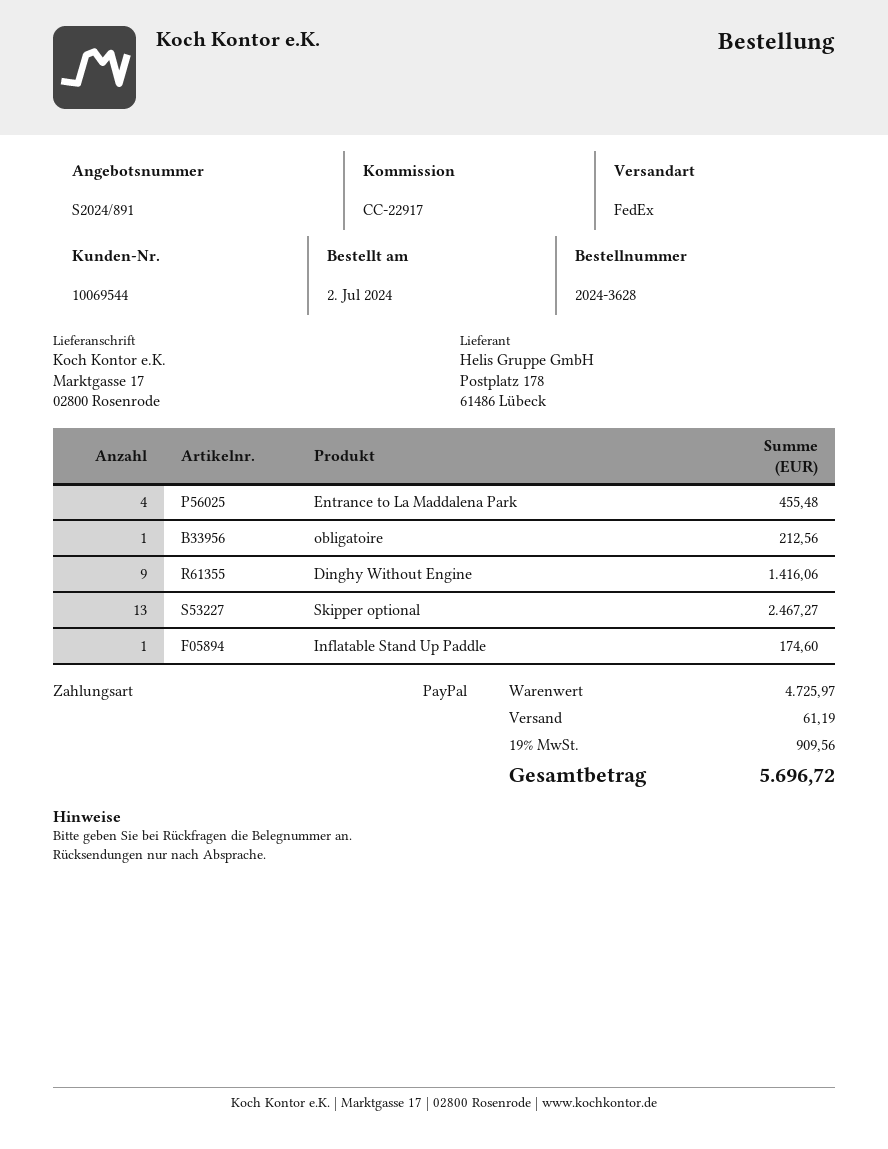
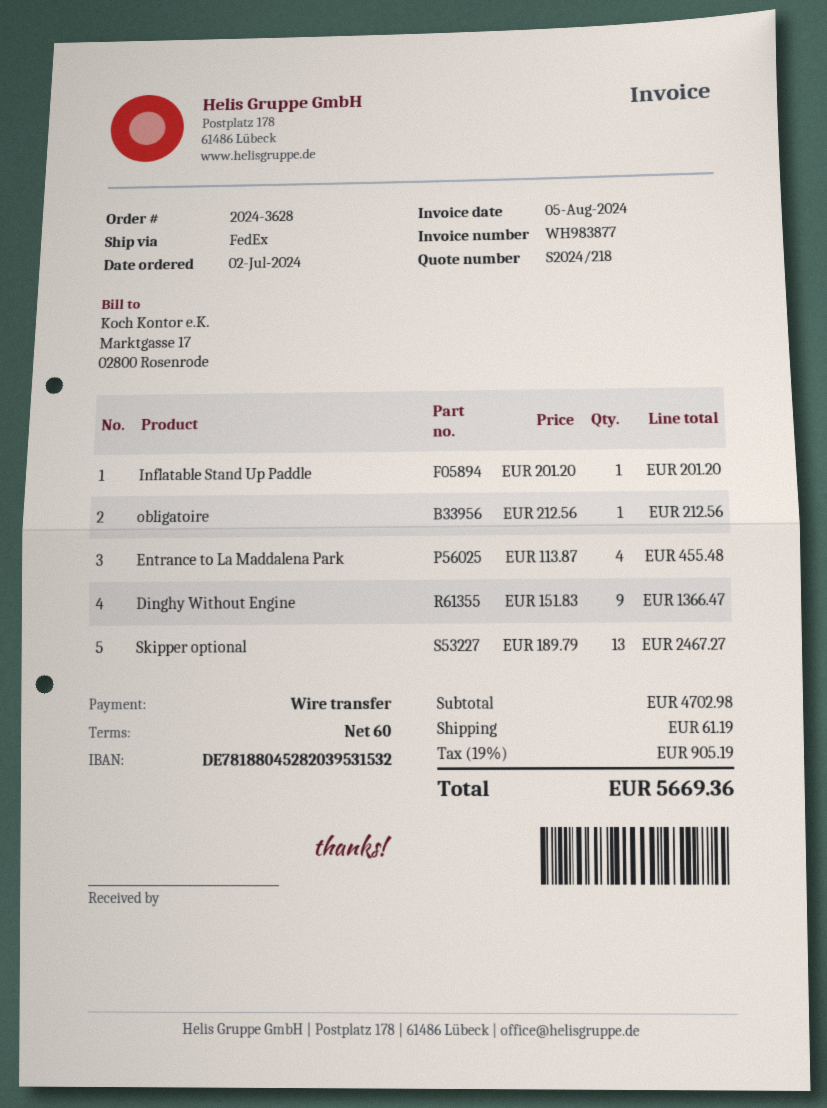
quote number: S2024/891 -> S2024/218
payment method: PayPal -> bank transfer
Dinghy Without Engine: 9 for 1416.06 -> 9 for 1366.47
Inflatable Stand Up Paddle: 1 for 174.60 -> 1 for 201.20
subtotal: 4725.97 -> 4702.98
tax: 19% = 909.56 -> 19% = 905.19
total: 5696.72 -> 5669.36

